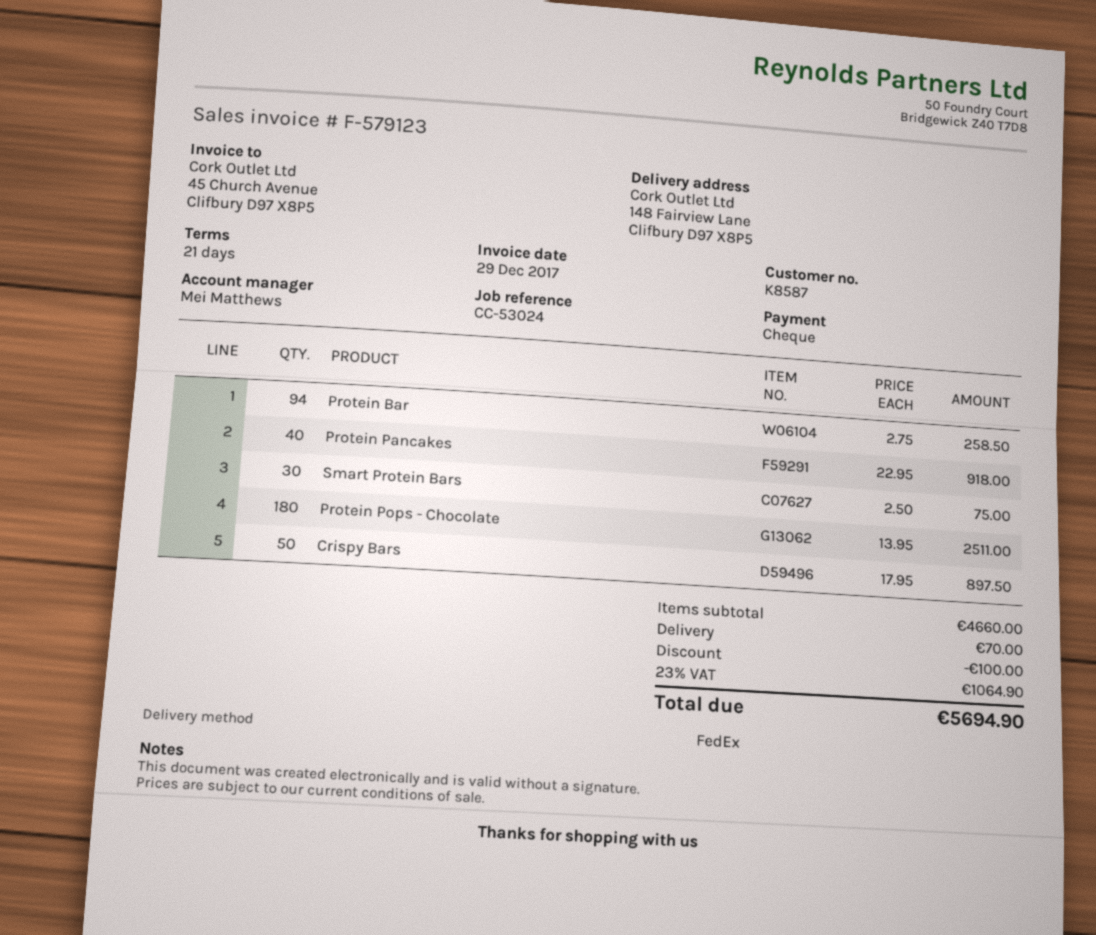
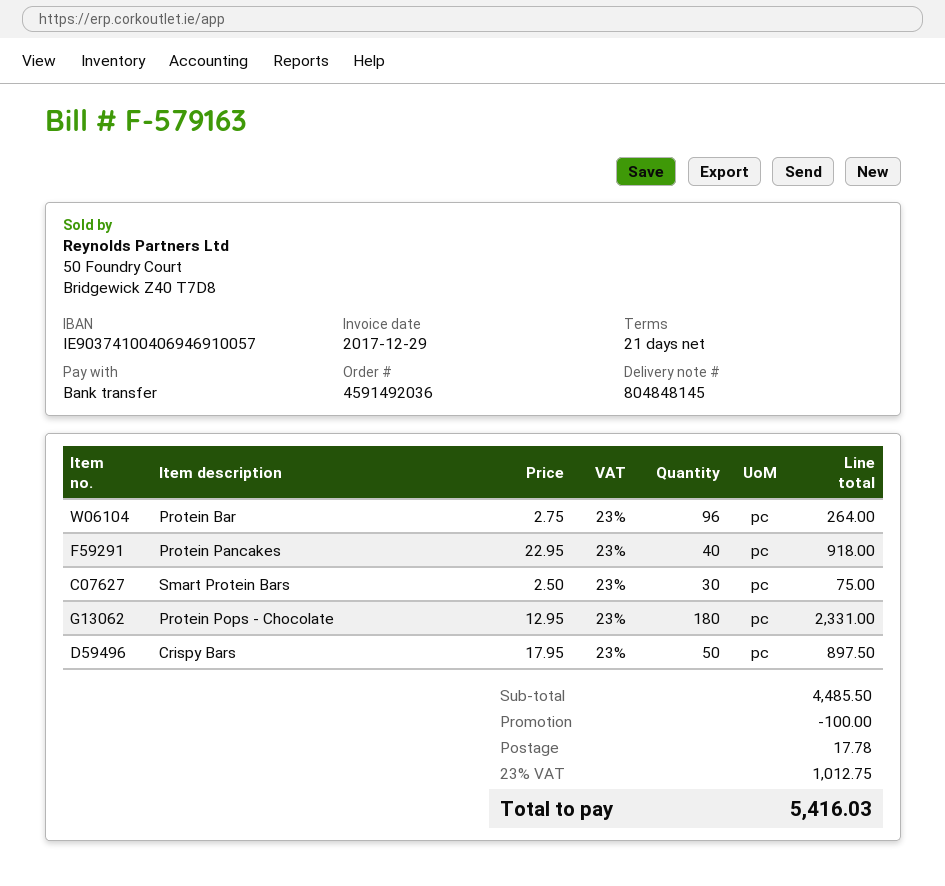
invoice number: F-579123 -> F-579163
payment method: cheque -> bank transfer
Protein Bar: 94 x 2.75 = 258.50 -> 96 x 2.75 = 264.00
Protein Pops - Chocolate: 180 x 13.95 = 2511.00 -> 180 x 12.95 = 2331.00
subtotal: 4660.00 -> 4485.50
shipping: 70.00 -> 17.78
tax: 23% = 1064.90 -> 23% = 1012.75
total: 5694.90 -> 5416.03

